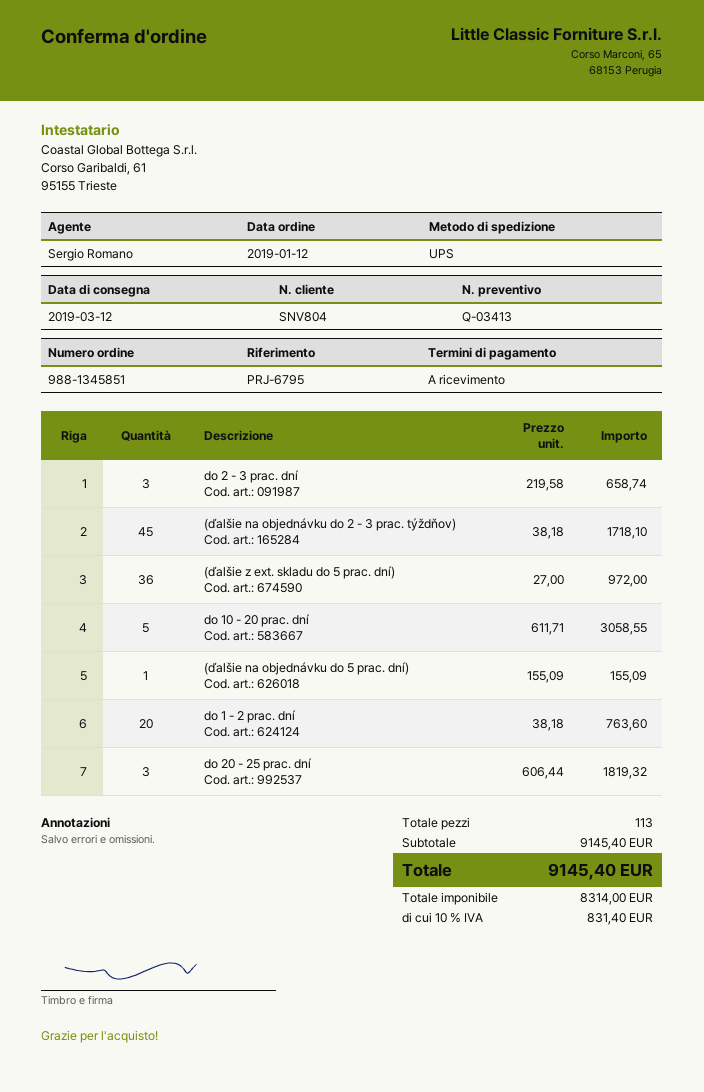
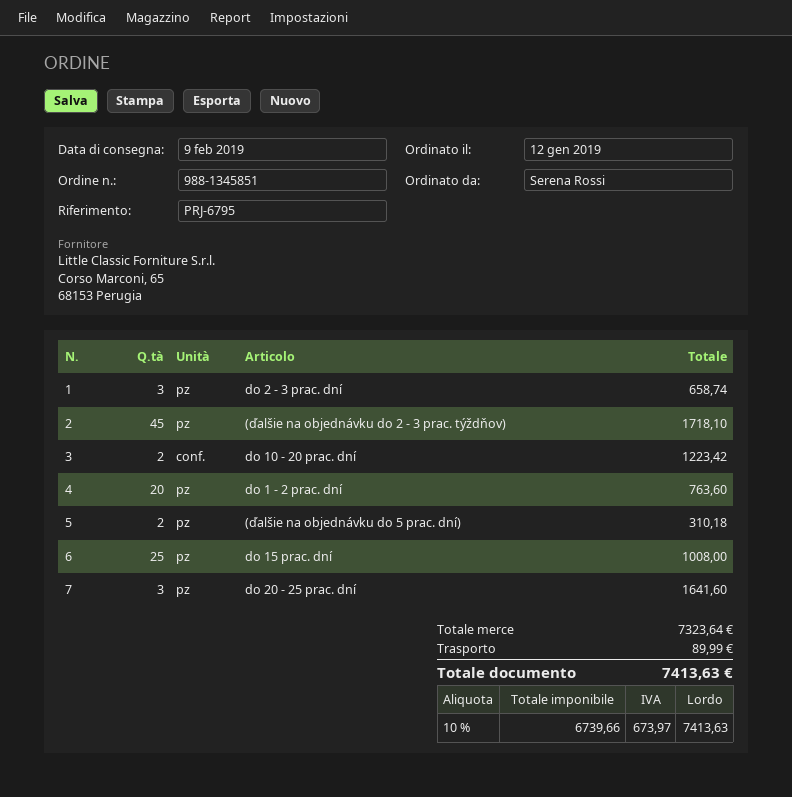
delivery date: 2019-03-12 -> 2019-02-09
(ďalšie z ext. skladu do 5 prac. dní): 36 for 972.00 -> none
do 10 - 20 prac. dní: 5 for 3058.55 -> 2 for 1223.42
(ďalšie na objednávku do 5 prac. dní): 1 for 155.09 -> 2 for 310.18
do 20 - 25 prac. dní: 3 for 1819.32 -> 3 for 1641.60
do 15 prac. dní: none -> 25 for 1008.00
subtotal: 9145.40 -> 7323.64
shipping: none -> 89.99
net: 8314.00 -> 6739.66
tax: 10% = 831.40 -> 10% = 673.97
total: 9145.40 -> 7413.63

